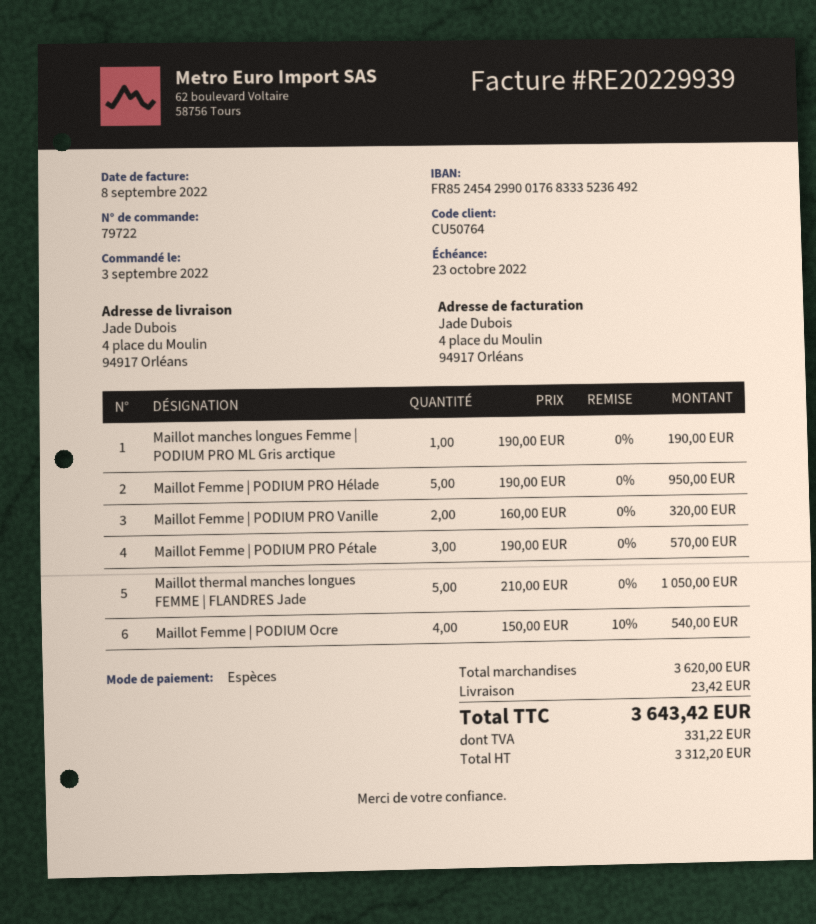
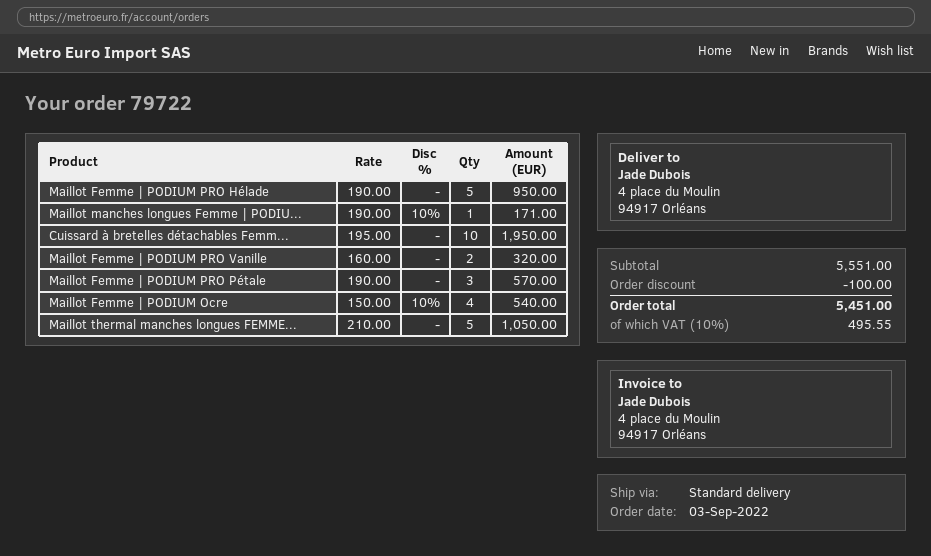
Maillot manches longues Femme | PODIUM PRO ML Gris arctique: 1 x 190.00 = 190.00 -> 1 x 190.00 - 10% = 171.00
Cuissard à bretelles détachables Femm...: none -> 10 x 195.00 = 1950.00
subtotal: 3620.00 -> 5551.00
discount: none -> 100.00
shipping: 23.42 -> none
tax: 331.22 -> 495.55
total: 3643.42 -> 5451.00

